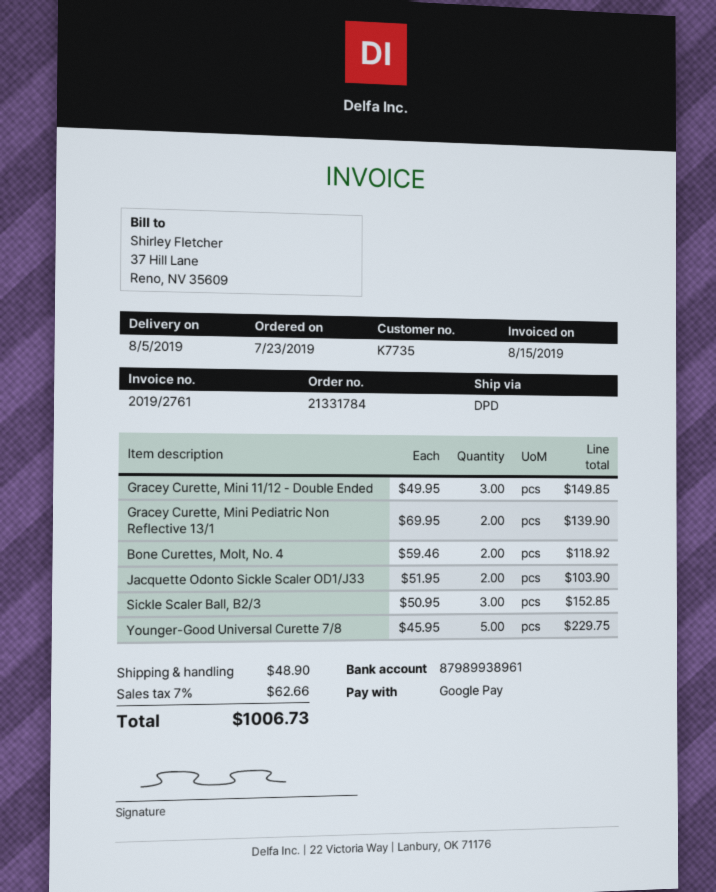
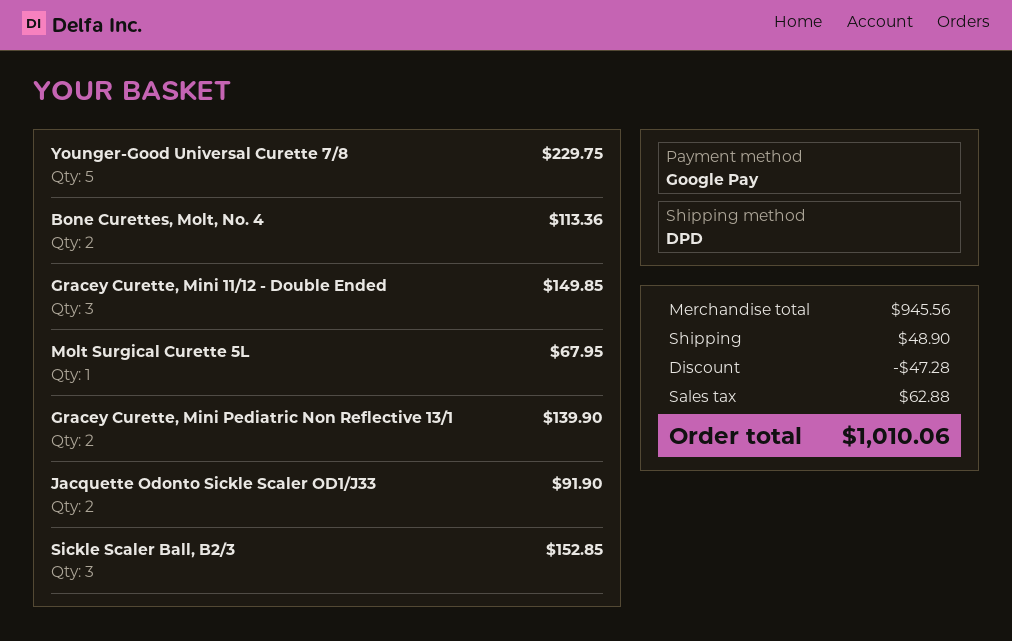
Bone Curettes, Molt, No. 4: 2 for 118.92 -> 2 for 113.36
Jacquette Odonto Sickle Scaler OD1/J33: 2 for 103.90 -> 2 for 91.90
Molt Surgical Curette 5L: none -> 1 for 67.95
discount: none -> 47.28
tax: 62.66 -> 62.88
total: 1006.73 -> 1010.06

